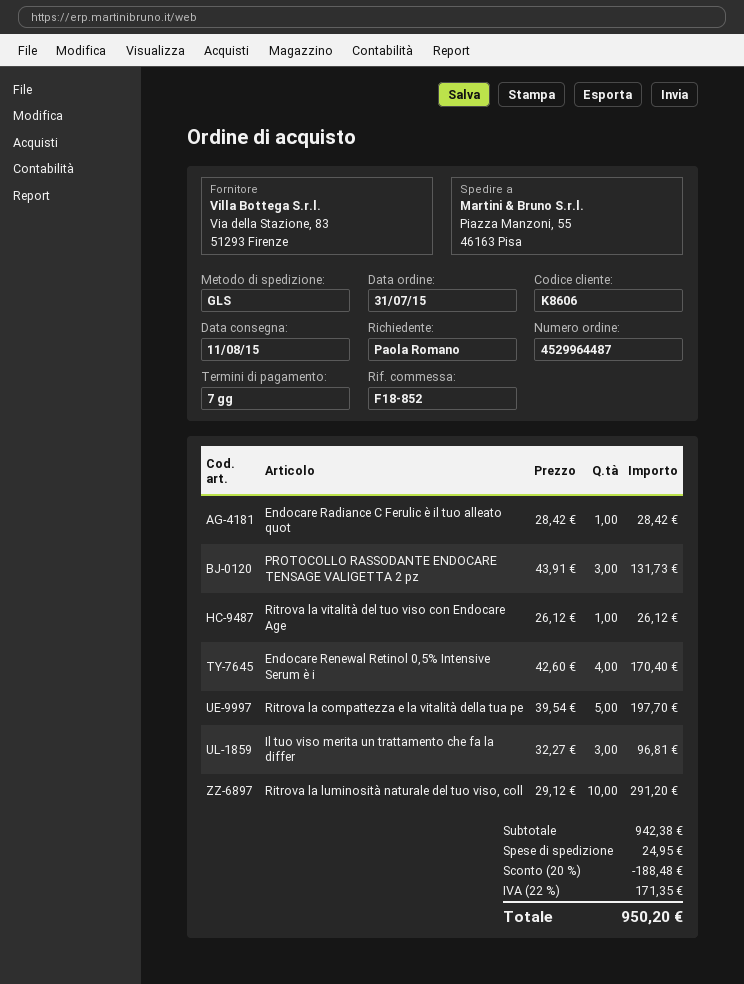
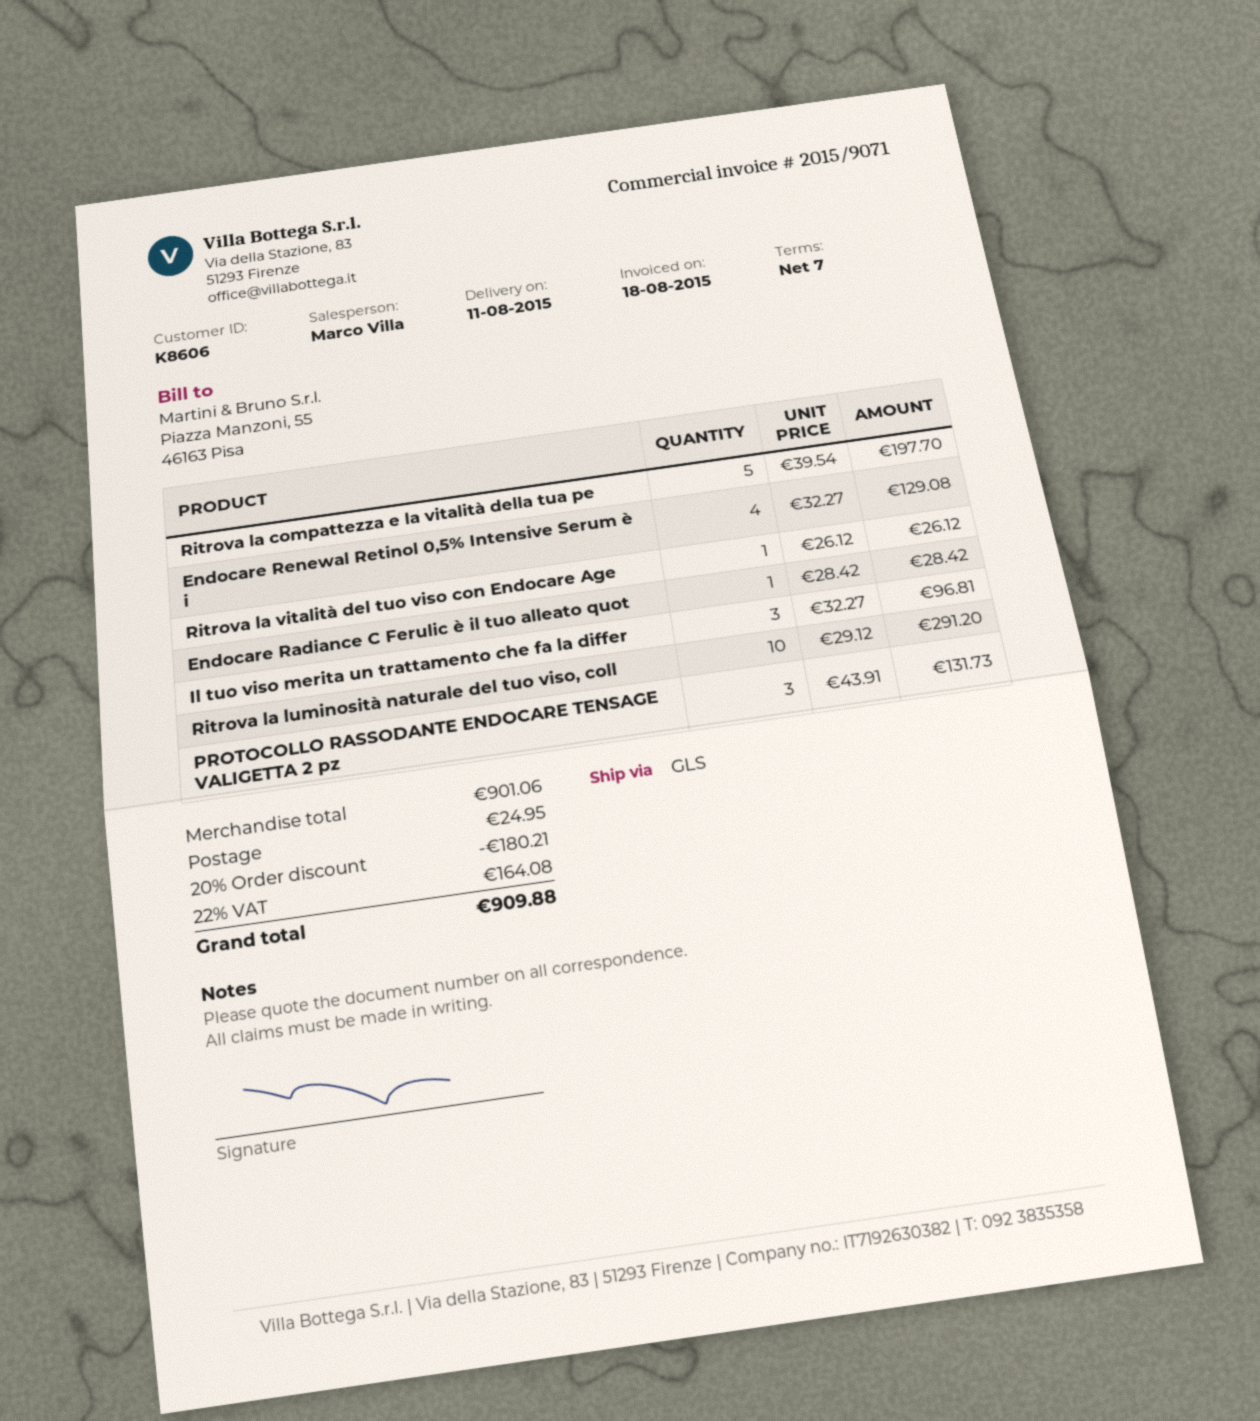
Endocare Renewal Retinol 0,5% Intensive Serum è i: 4 x 42.60 = 170.40 -> 4 x 32.27 = 129.08
subtotal: 942.38 -> 901.06
discount: 20% = 188.48 -> 20% = 180.21
tax: 22% = 171.35 -> 22% = 164.08
total: 950.20 -> 909.88

